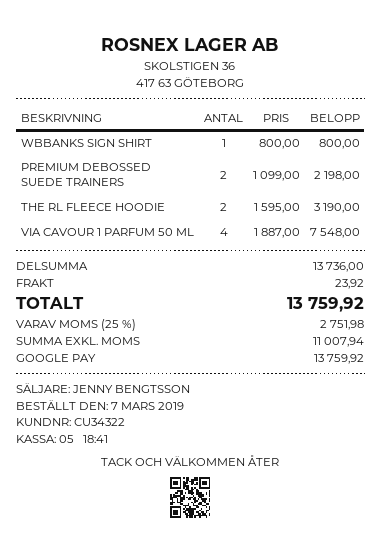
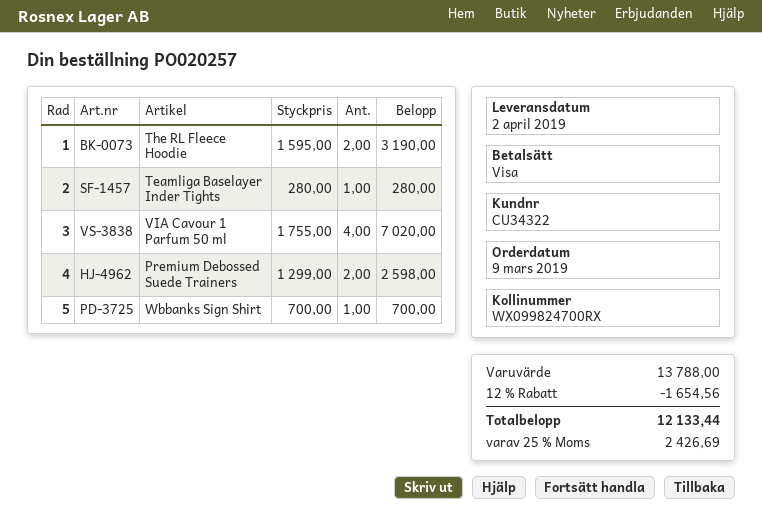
order date: 2019-03-07 -> 2019-03-09
payment method: Google Pay -> Visa
WBBANKS SIGN SHIRT: 1 x 800.00 = 800.00 -> 1 x 700.00 = 700.00
PREMIUM DEBOSSED SUEDE TRAINERS: 2 x 1099.00 = 2198.00 -> 2 x 1299.00 = 2598.00
VIA CAVOUR 1 PARFUM 50 ML: 4 x 1887.00 = 7548.00 -> 4 x 1755.00 = 7020.00
Teamliga Baselayer Inder Tights: none -> 1 x 280.00 = 280.00
subtotal: 13736.00 -> 13788.00
discount: none -> 12% = 1654.56
shipping: 23.92 -> none
tax: 25% = 2751.98 -> 25% = 2426.69
total: 13759.92 -> 12133.44

